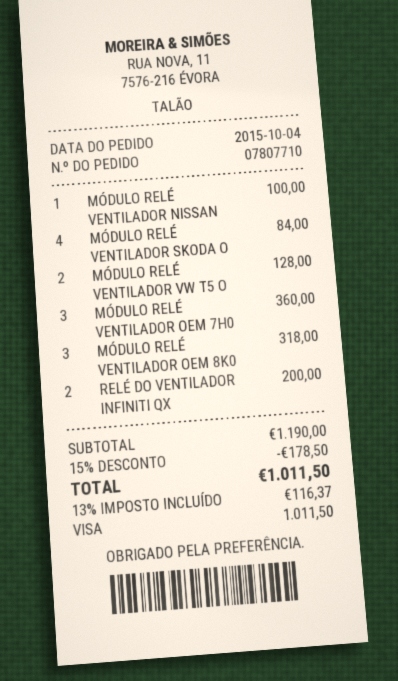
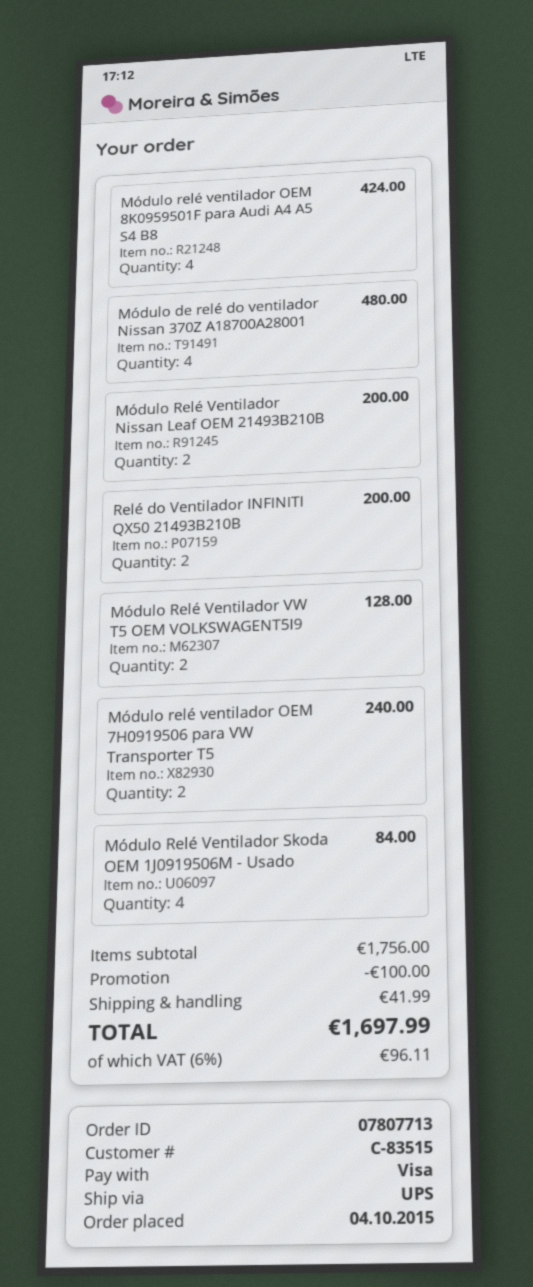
order number: 07807710 -> 07807713
MÓDULO RELÉ VENTILADOR NISSAN: 1 for 100.00 -> 2 for 200.00
MÓDULO RELÉ VENTILADOR OEM 7H0: 3 for 360.00 -> 2 for 240.00
MÓDULO RELÉ VENTILADOR OEM 8K0: 3 for 318.00 -> 4 for 424.00
Módulo de relé do ventilador Nissan 370Z A18700A28001: none -> 4 for 480.00
subtotal: 1190.00 -> 1756.00
discount: 178.50 -> 100.00
shipping: none -> 41.99
tax: 13% = 116.37 -> 6% = 96.11
total: 1011.50 -> 1697.99

